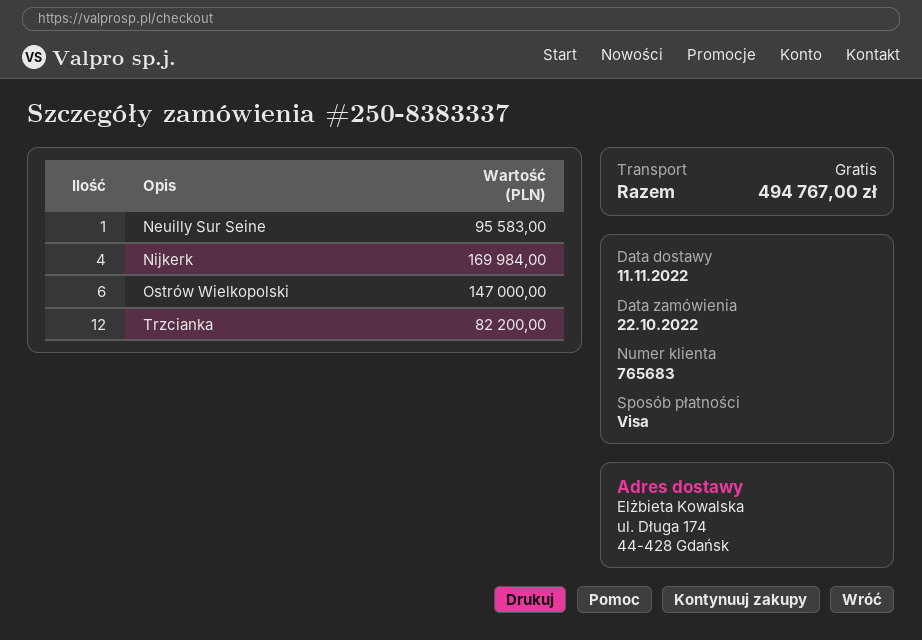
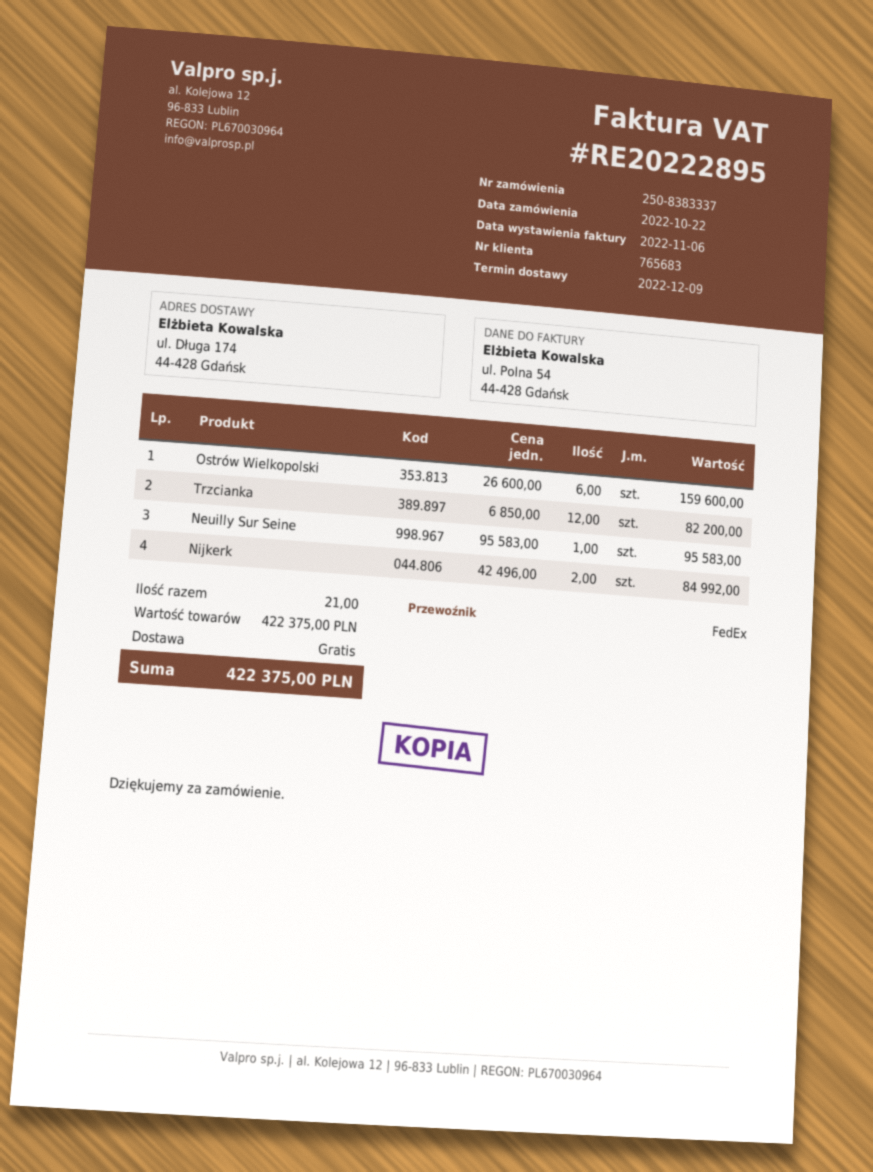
delivery date: 2022-11-11 -> 2022-12-09
Nijkerk: 4 for 169984.00 -> 2 for 84992.00
Ostrów Wielkopolski: 6 for 147000.00 -> 6 for 159600.00
total: 494767.00 -> 422375.00

